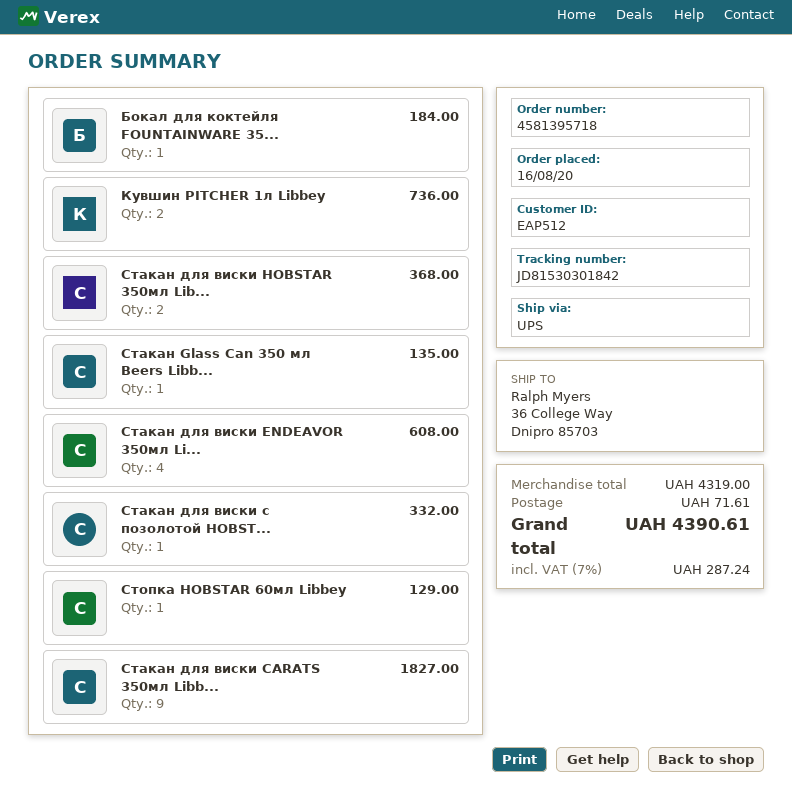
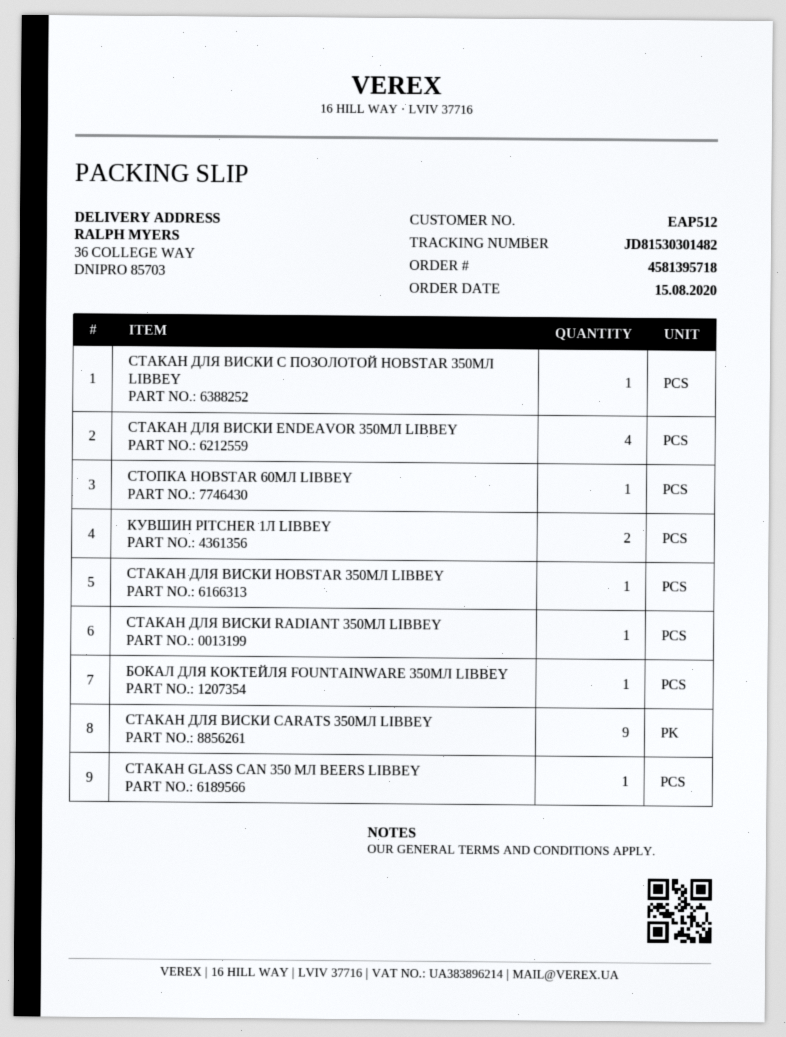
order date: 2020-08-16 -> 2020-08-15
tracking number: JD81530301842 -> JD81530301482
Стакан для виски HOBSTAR 350мл Lib...: 2 -> 1
СТАКАН ДЛЯ ВИСКИ RADIANT 350МЛ LIBBEY: none -> 1

